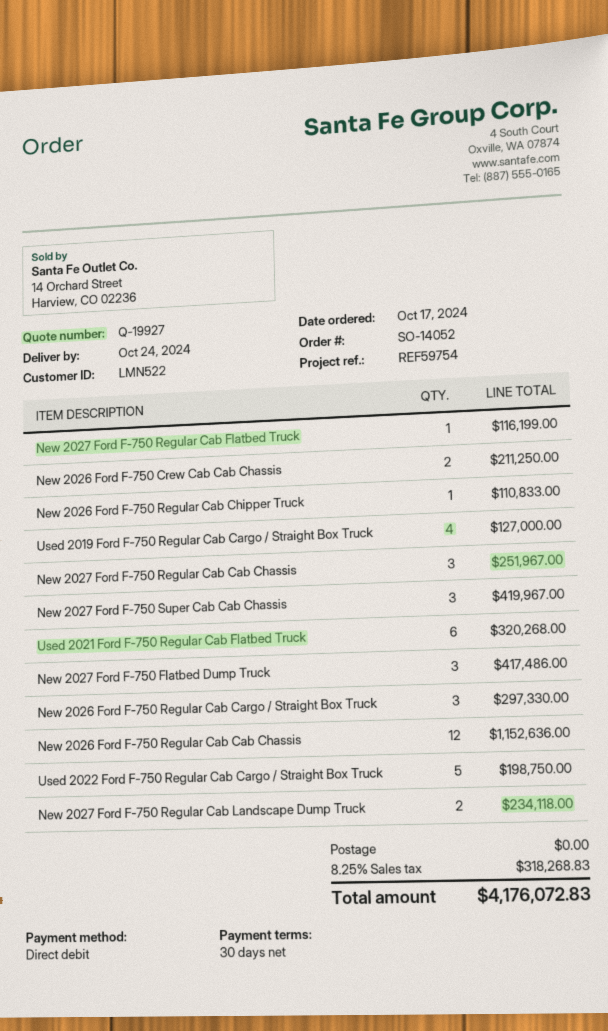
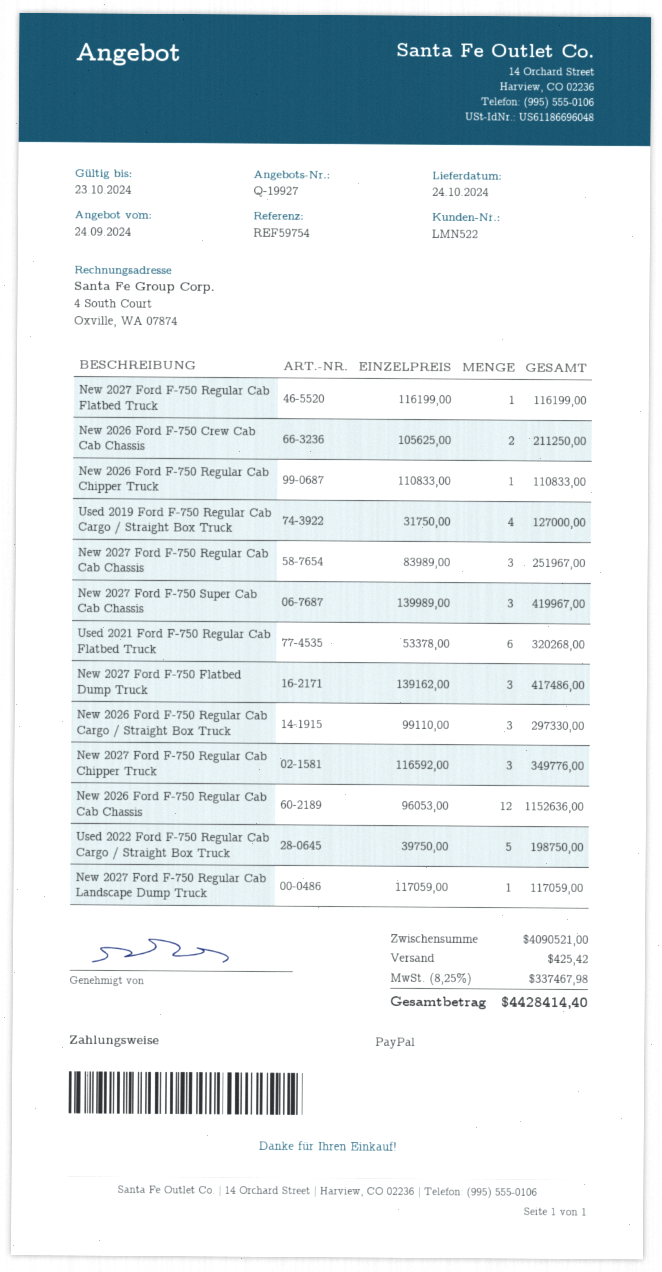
payment method: direct debit -> PayPal
New 2027 Ford F-750 Regular Cab Landscape Dump Truck: 2 for 234118.00 -> 1 for 117059.00
New 2027 Ford F-750 Regular Cab Chipper Truck: none -> 3 for 349776.00
shipping: 0.00 -> 425.42
tax: 8.25% = 318268.83 -> 8.25% = 337467.98
total: 4176072.83 -> 4428414.40

